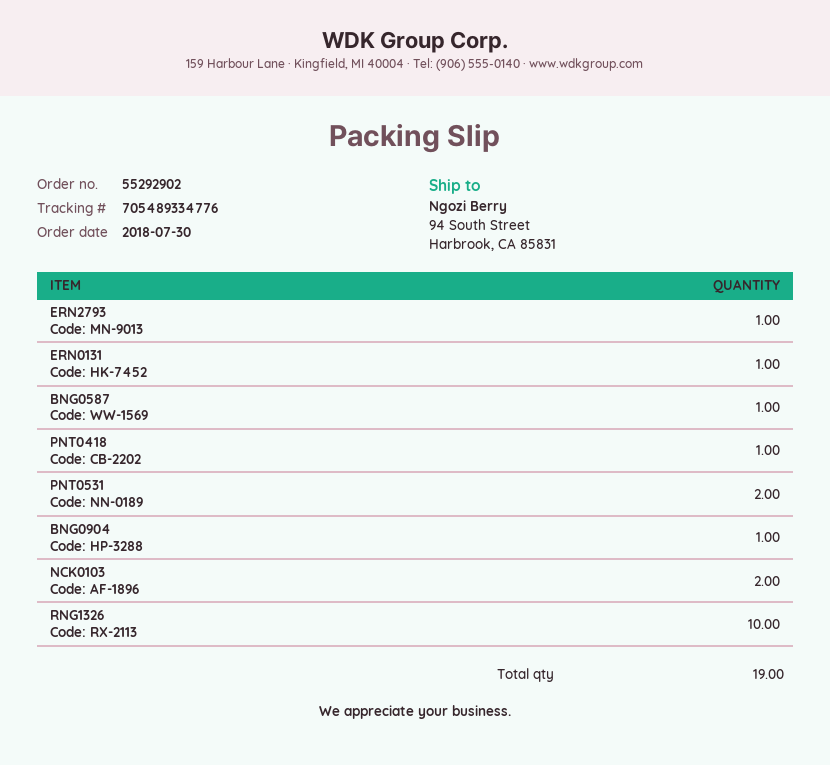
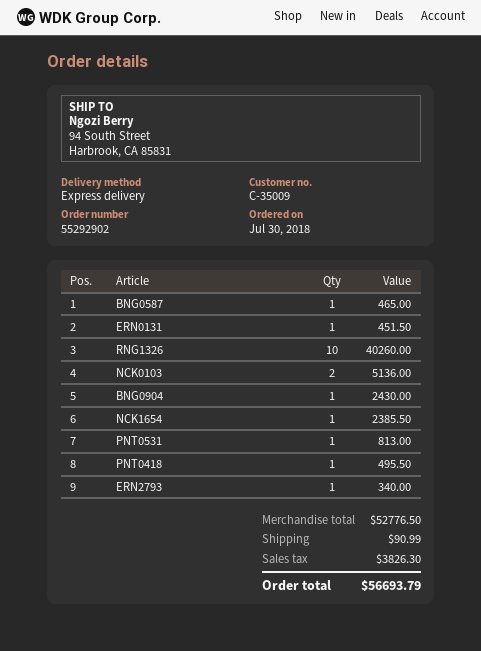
PNT0531: 2 -> 1
NCK1654: none -> 1

